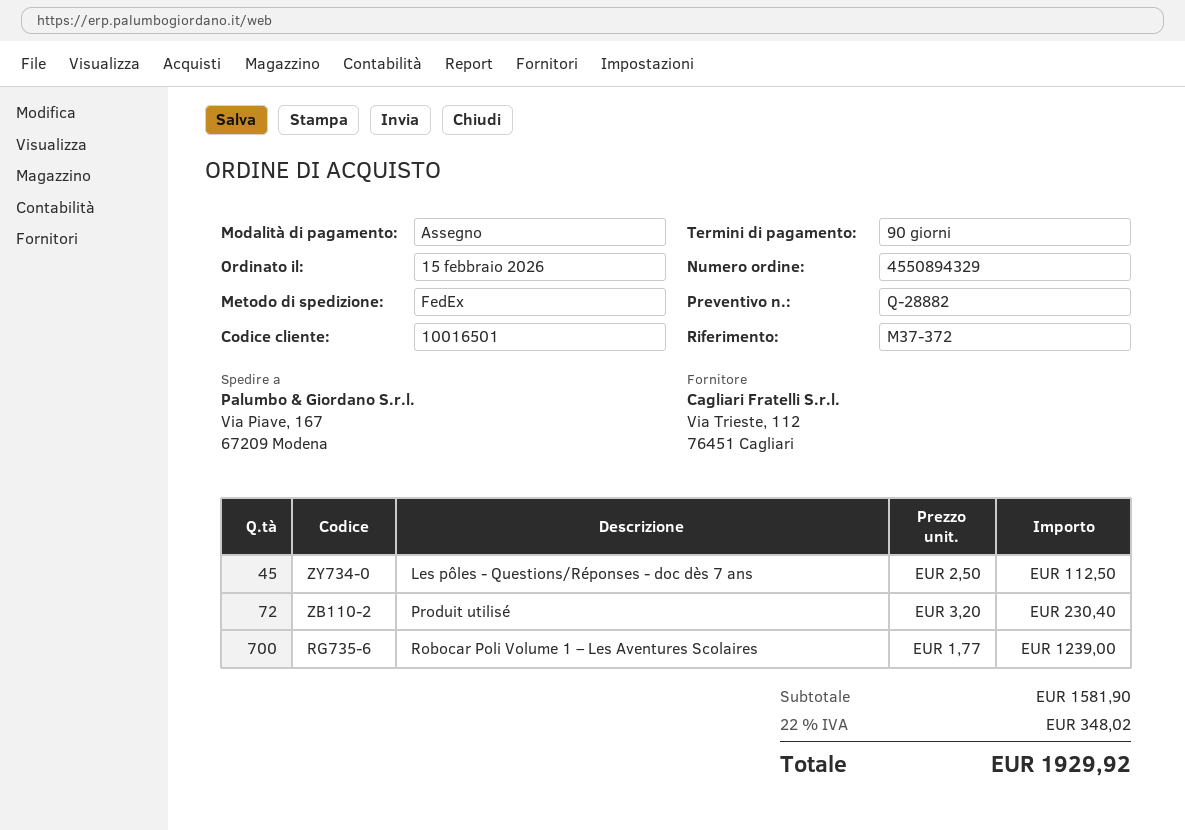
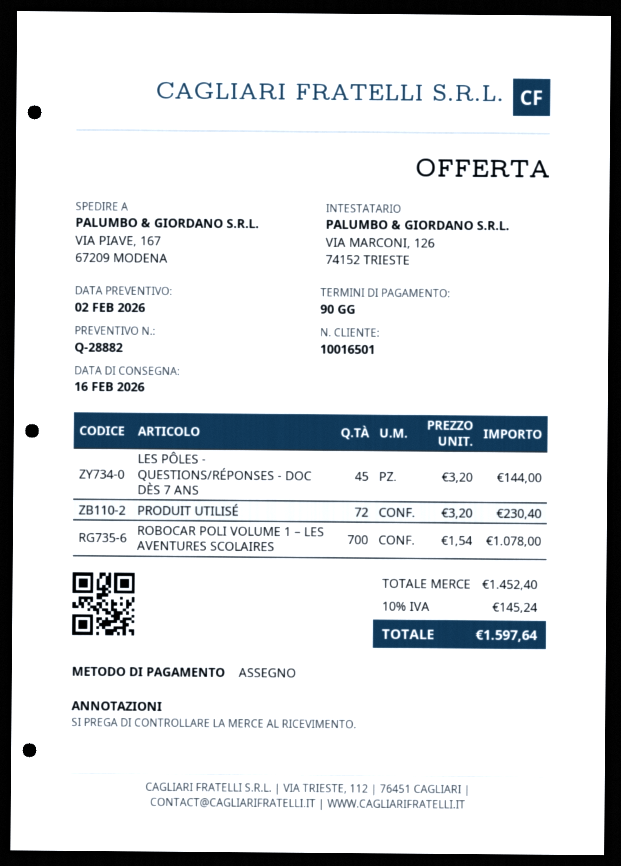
Les pôles - Questions/Réponses - doc dès 7 ans: 45 x 2.50 = 112.50 -> 45 x 3.20 = 144.00
Robocar Poli Volume 1 – Les Aventures Scolaires: 700 x 1.77 = 1239.00 -> 700 x 1.54 = 1078.00
subtotal: 1581.90 -> 1452.40
tax: 22% = 348.02 -> 10% = 145.24
total: 1929.92 -> 1597.64

